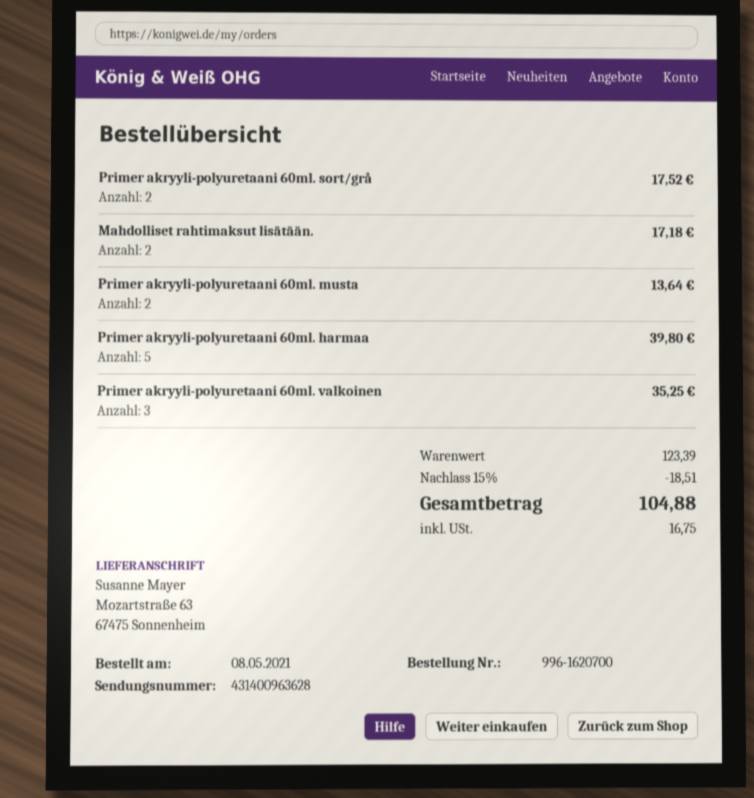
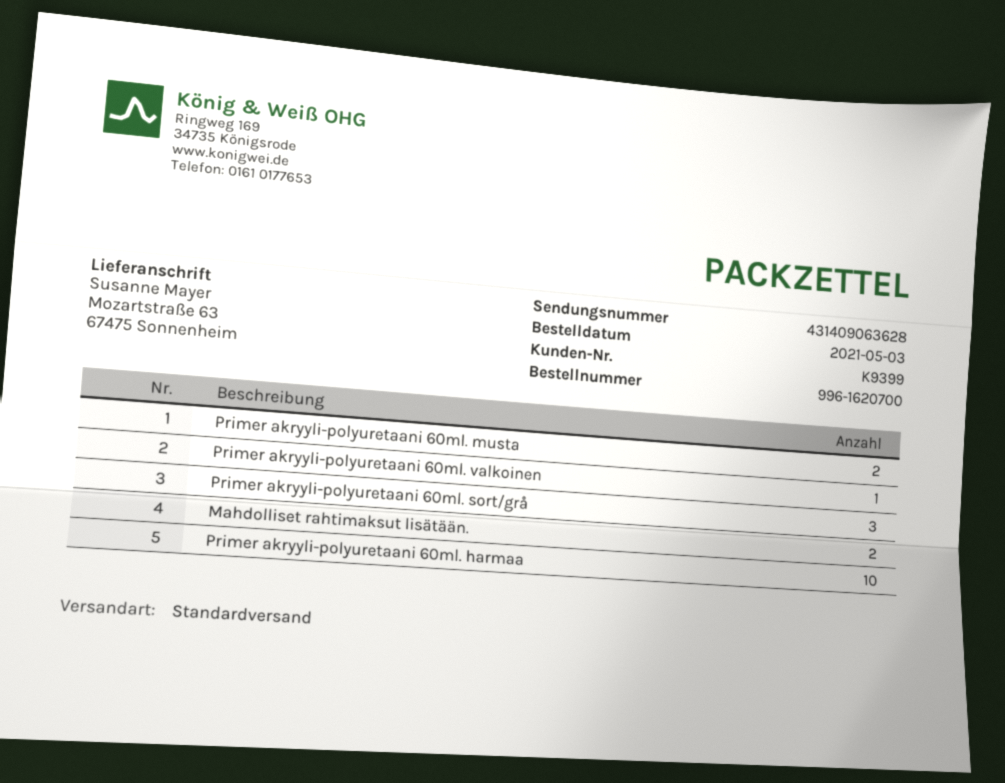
order date: 2021-05-08 -> 2021-05-03
tracking number: 431400963628 -> 431409063628
Primer akryyli-polyuretaani 60ml. sort/grå: 2 -> 3
Primer akryyli-polyuretaani 60ml. harmaa: 5 -> 10
Primer akryyli-polyuretaani 60ml. valkoinen: 3 -> 1

